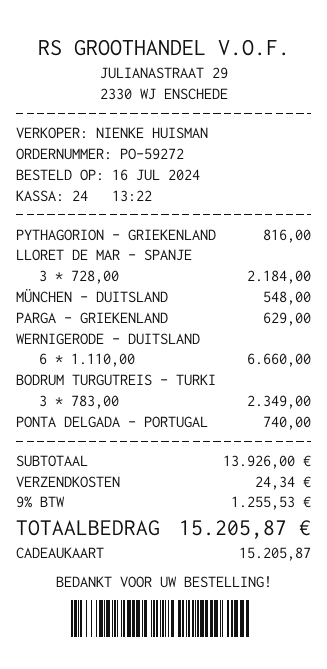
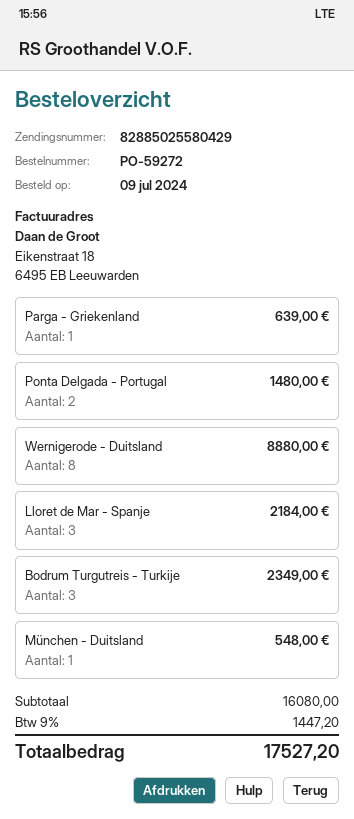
order date: 2024-07-16 -> 2024-07-09
PYTHAGORION - GRIEKENLAND: 1 for 816.00 -> none
PARGA - GRIEKENLAND: 1 for 629.00 -> 1 for 639.00
WERNIGERODE - DUITSLAND: 6 for 6660.00 -> 8 for 8880.00
PONTA DELGADA - PORTUGAL: 1 for 740.00 -> 2 for 1480.00
subtotal: 13926.00 -> 16080.00
shipping: 24.34 -> none
tax: 9% = 1255.53 -> 9% = 1447.20
total: 15205.87 -> 17527.20

